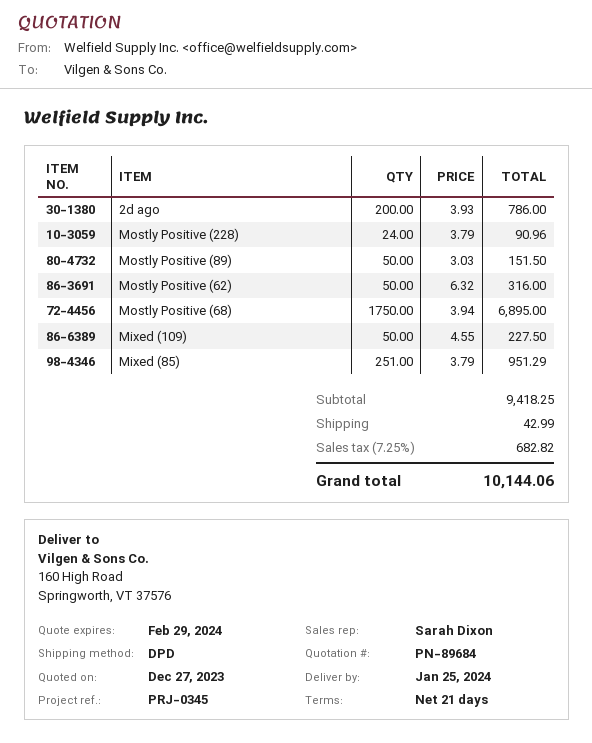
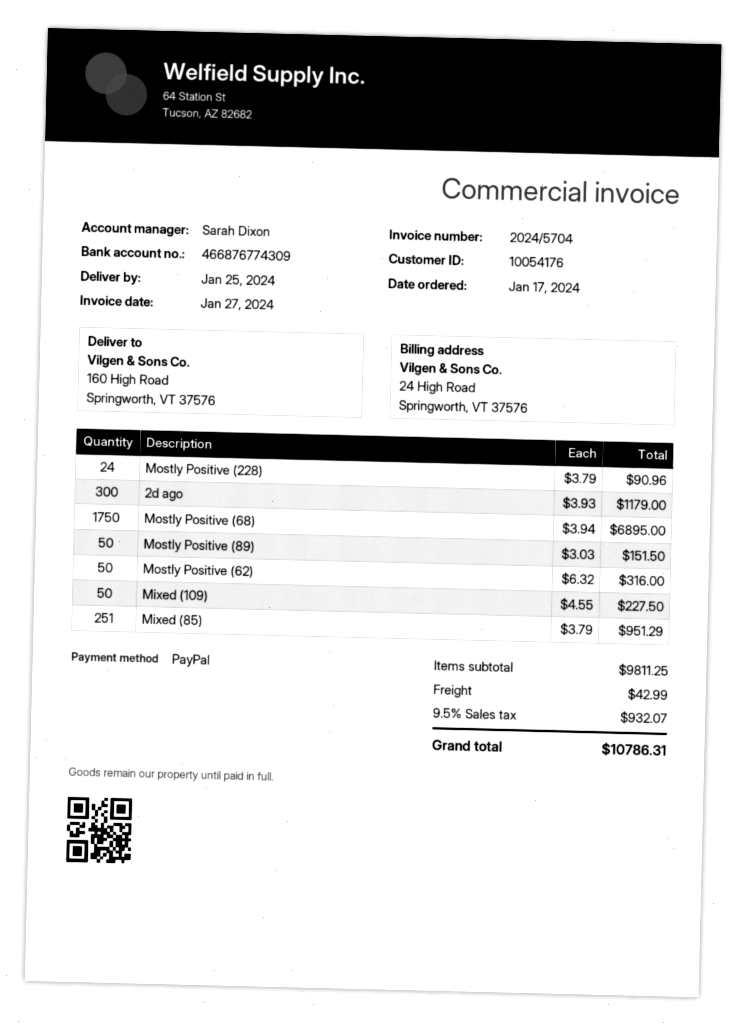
2d ago: 200 x 3.93 = 786.00 -> 300 x 3.93 = 1179.00
subtotal: 9418.25 -> 9811.25
tax: 7.25% = 682.82 -> 9.5% = 932.07
total: 10144.06 -> 10786.31

